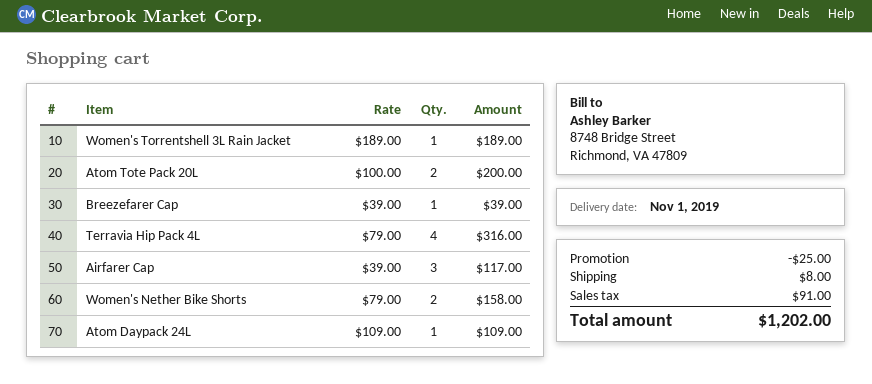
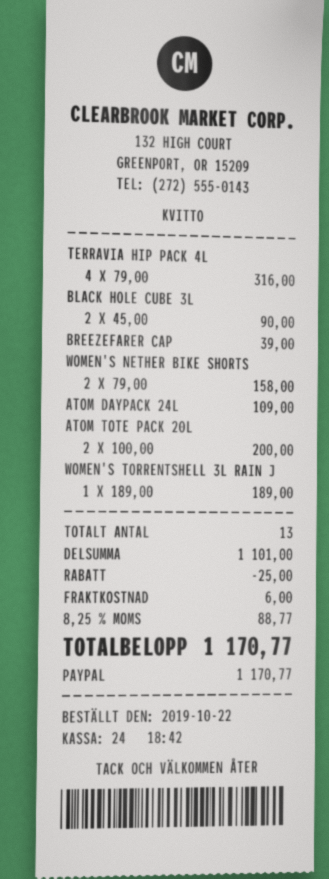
Airfarer Cap: 3 x 39.00 = 117.00 -> none
BLACK HOLE CUBE 3L: none -> 2 x 45.00 = 90.00
shipping: 8.00 -> 6.00
tax: 91.00 -> 88.77
total: 1202.00 -> 1170.77

